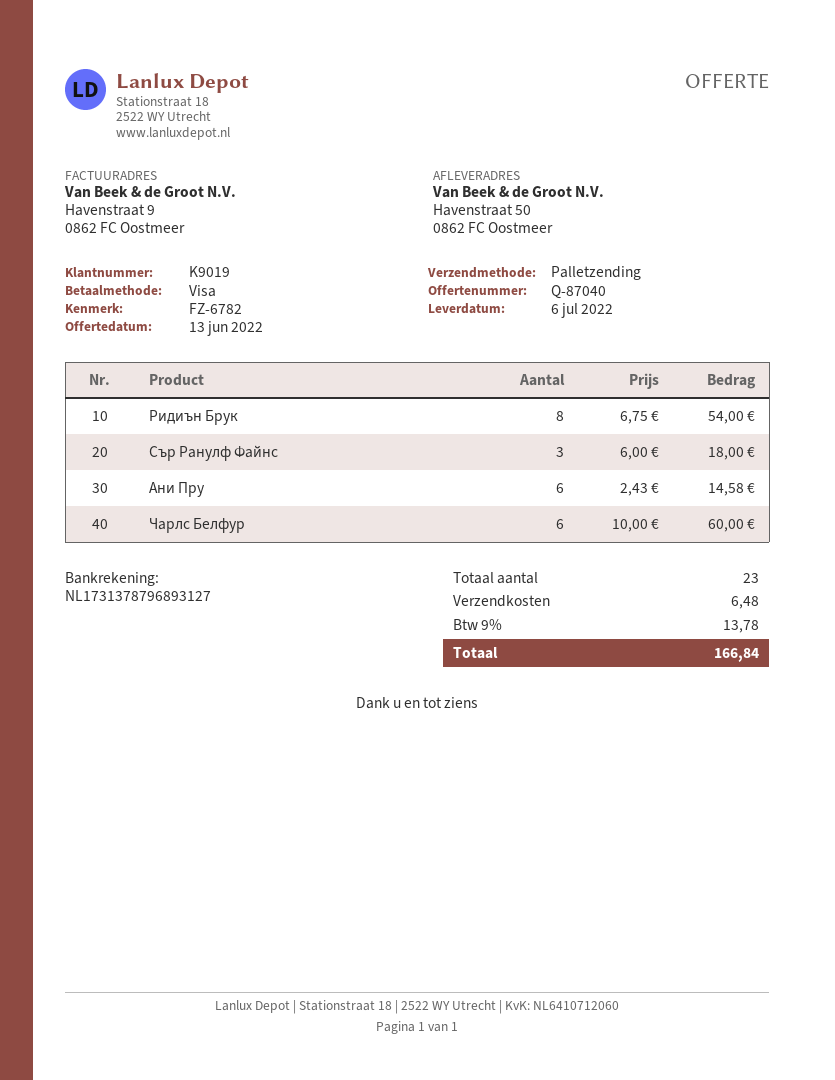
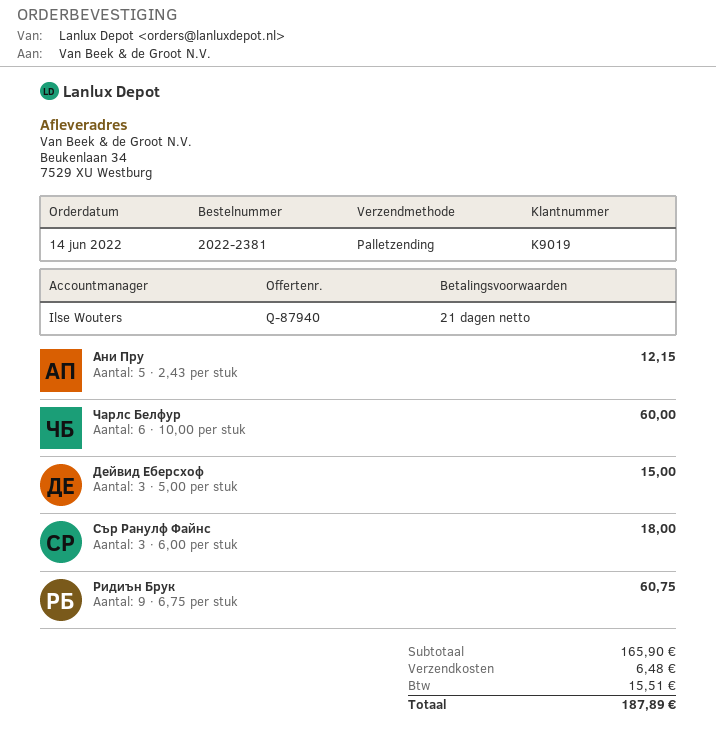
quote number: Q-87040 -> Q-87940
ship to: Havenstraat 50, 0862 FC Oostmeer -> Beukenlaan 34, 7529 XU Westburg
Ридиън Брук: 8 x 6.75 = 54.00 -> 9 x 6.75 = 60.75
Ани Пру: 6 x 2.43 = 14.58 -> 5 x 2.43 = 12.15
Дейвид Еберсхоф: none -> 3 x 5.00 = 15.00
tax: 13.78 -> 15.51
total: 166.84 -> 187.89

